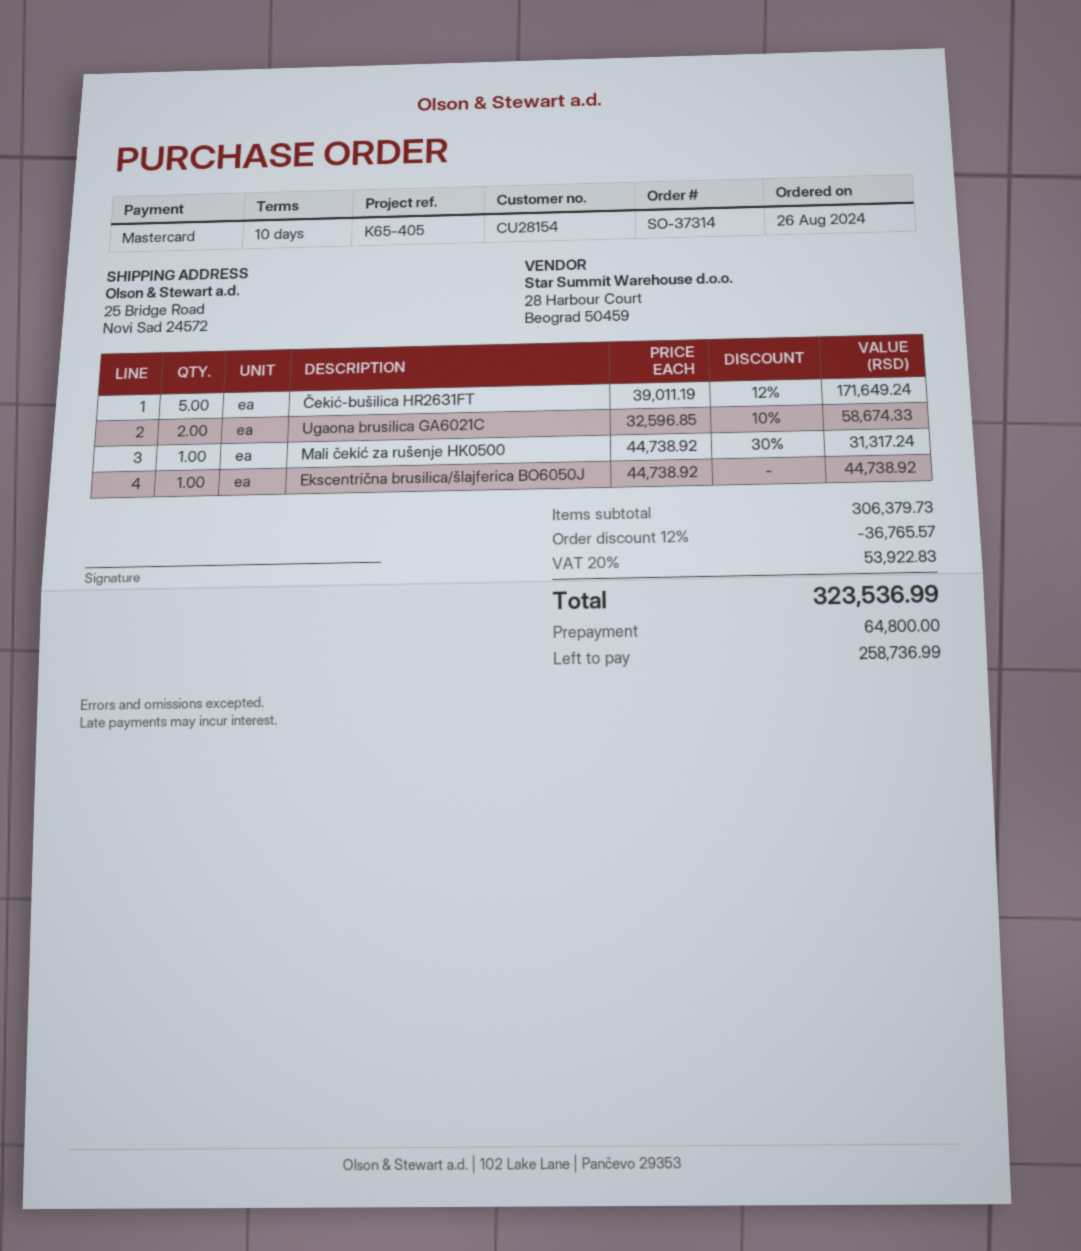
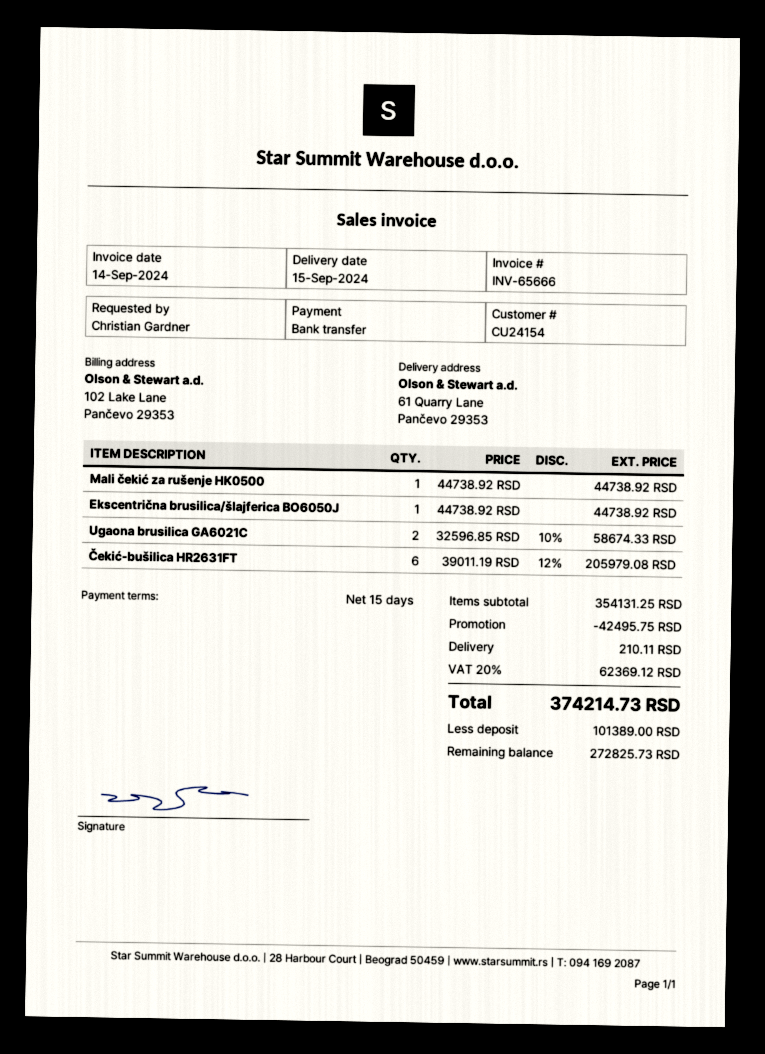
payment terms: 10 days -> 15 days
customer number: CU28154 -> CU24154
payment method: Mastercard -> bank transfer
ship to: 25 Bridge Road, Novi Sad 24572 -> 61 Quarry Lane, Pančevo 29353
Čekić-bušilica HR2631FT: 5 x 39011.19 - 12% = 171649.24 -> 6 x 39011.19 - 12% = 205979.08
Mali čekić za rušenje HK0500: 1 x 44738.92 - 30% = 31317.24 -> 1 x 44738.92 = 44738.92
subtotal: 306379.73 -> 354131.25
discount: 36765.57 -> 42495.75
shipping: none -> 210.11
tax: 20% = 53922.83 -> 20% = 62369.12
total: 323536.99 -> 374214.73
deposit: 64800.00 -> 101389.00
balance: 258736.99 -> 272825.73

